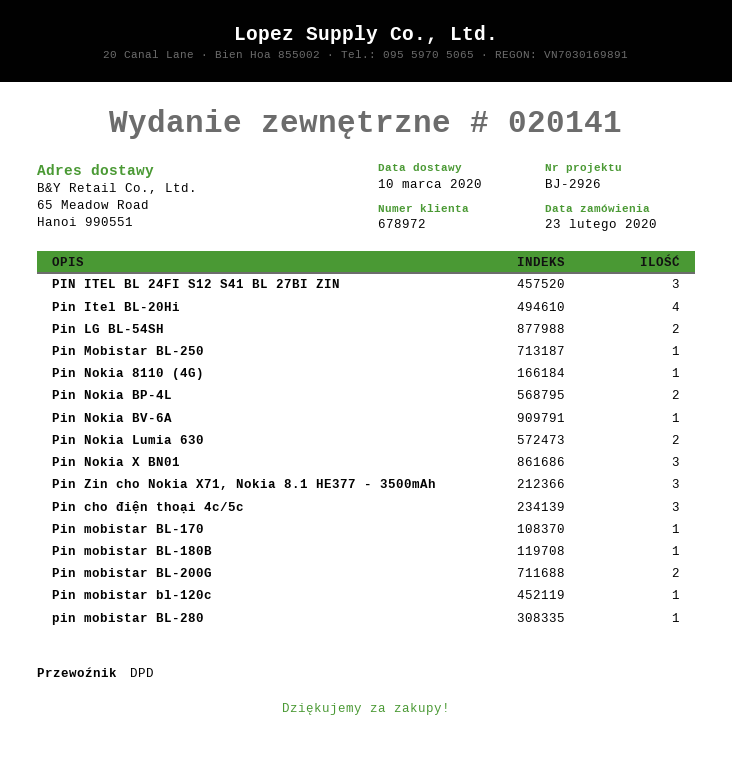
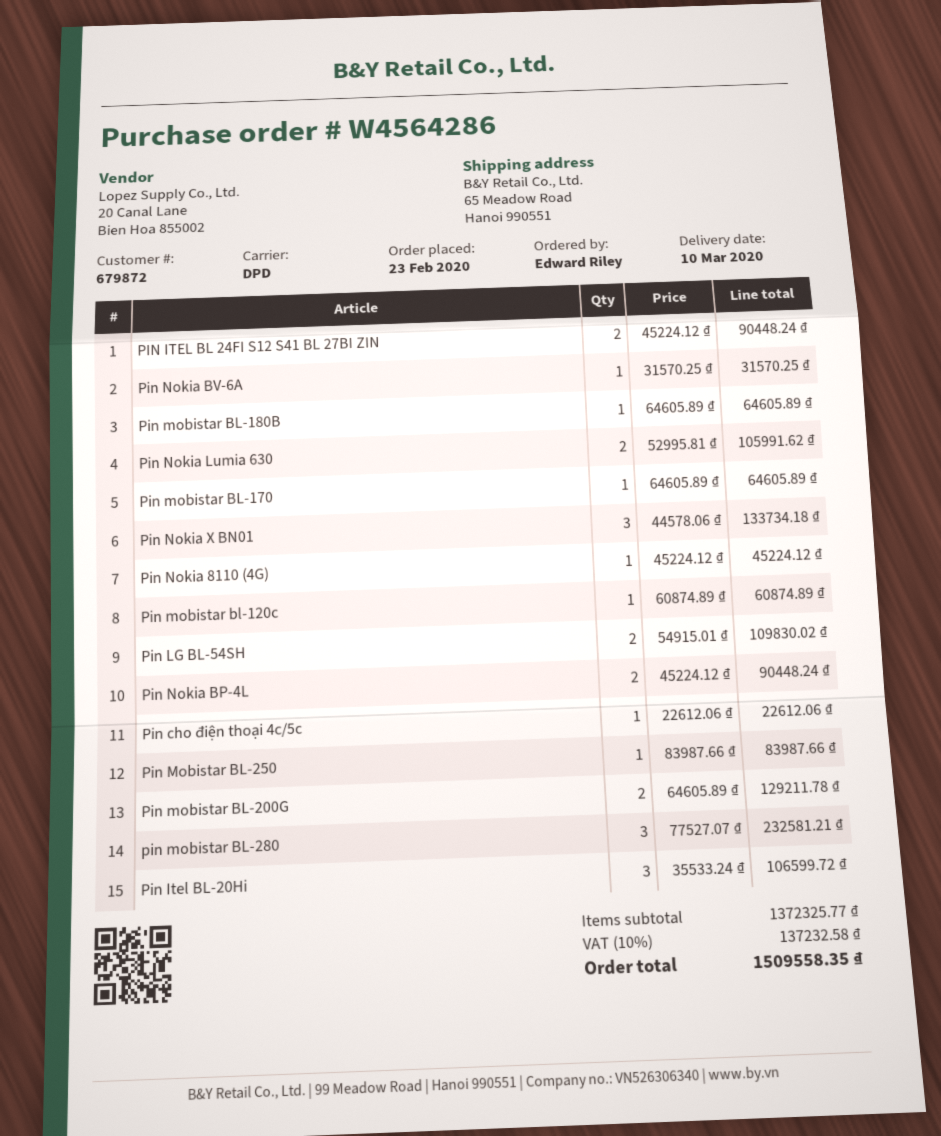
customer number: 678972 -> 679872
PIN ITEL BL 24FI S12 S41 BL 27BI ZIN: 3 -> 2
Pin Itel BL-20Hi: 4 -> 3
Pin Zin cho Nokia X71, Nokia 8.1 HE377 - 3500mAh: 3 -> none
Pin cho điện thoại 4c/5c: 3 -> 1
pin mobistar BL-280: 1 -> 3

